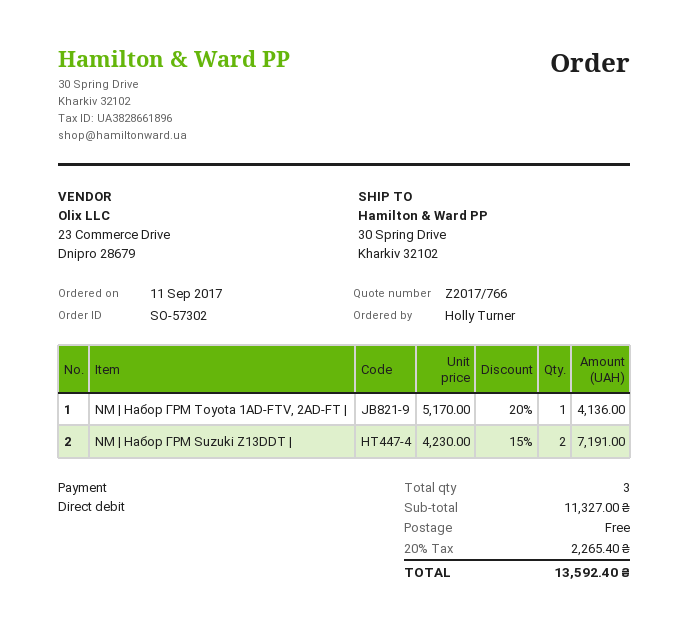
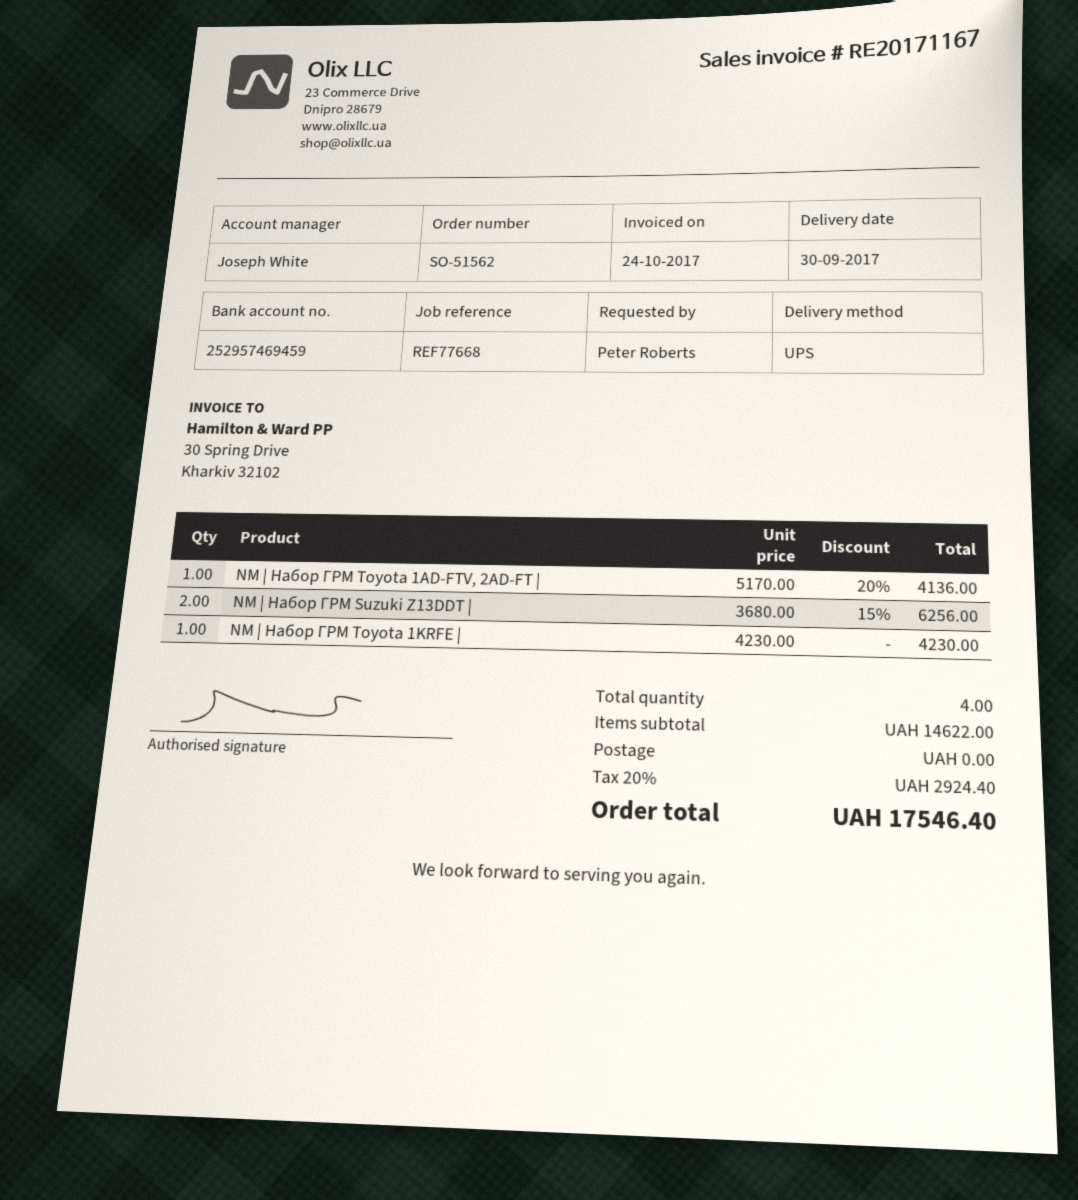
order number: SO-57302 -> SO-51562
ordered by: Holly Turner -> Peter Roberts
NM | Набор ГРМ Suzuki Z13DDT |: 2 x 4230.00 - 15% = 7191.00 -> 2 x 3680.00 - 15% = 6256.00
NM | Набор ГРМ Toyota 1KRFE |: none -> 1 x 4230.00 = 4230.00
total quantity: 3 -> 4
subtotal: 11327.00 -> 14622.00
tax: 20% = 2265.40 -> 20% = 2924.40
total: 13592.40 -> 17546.40

